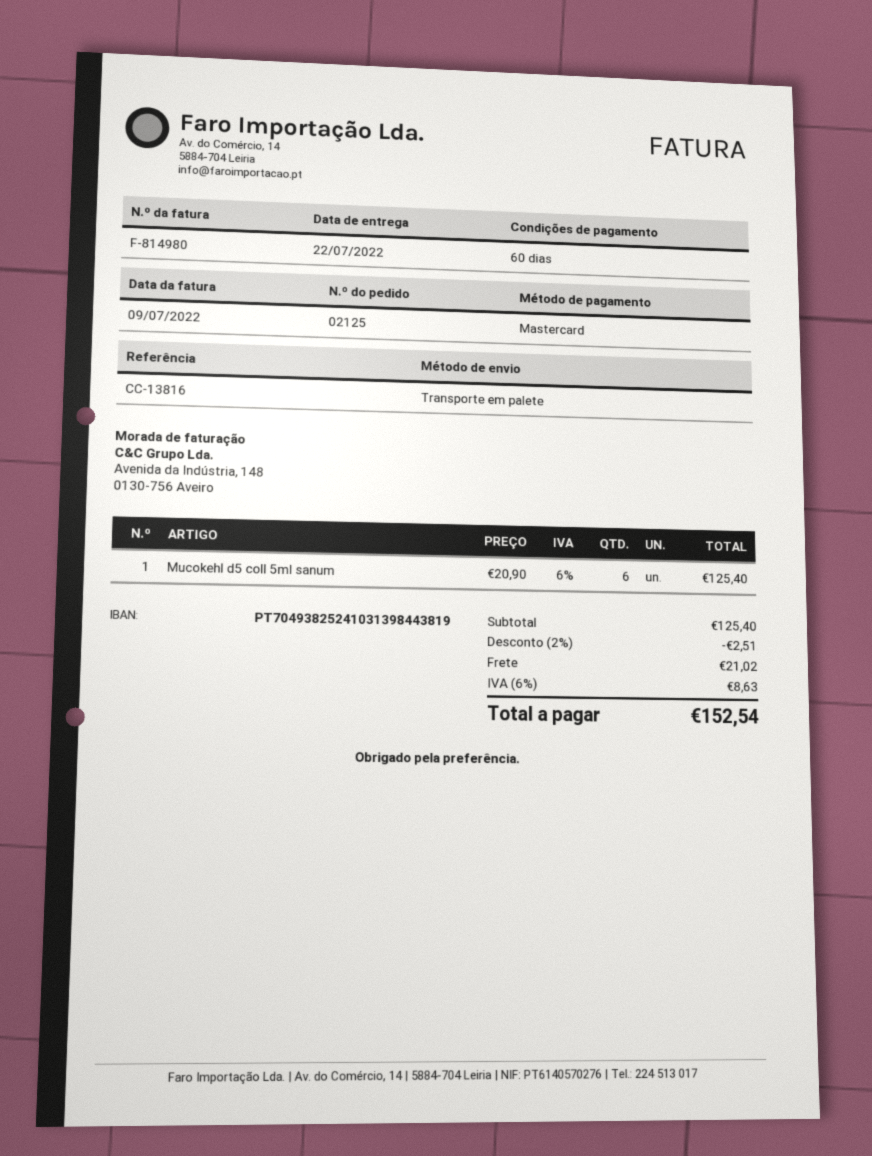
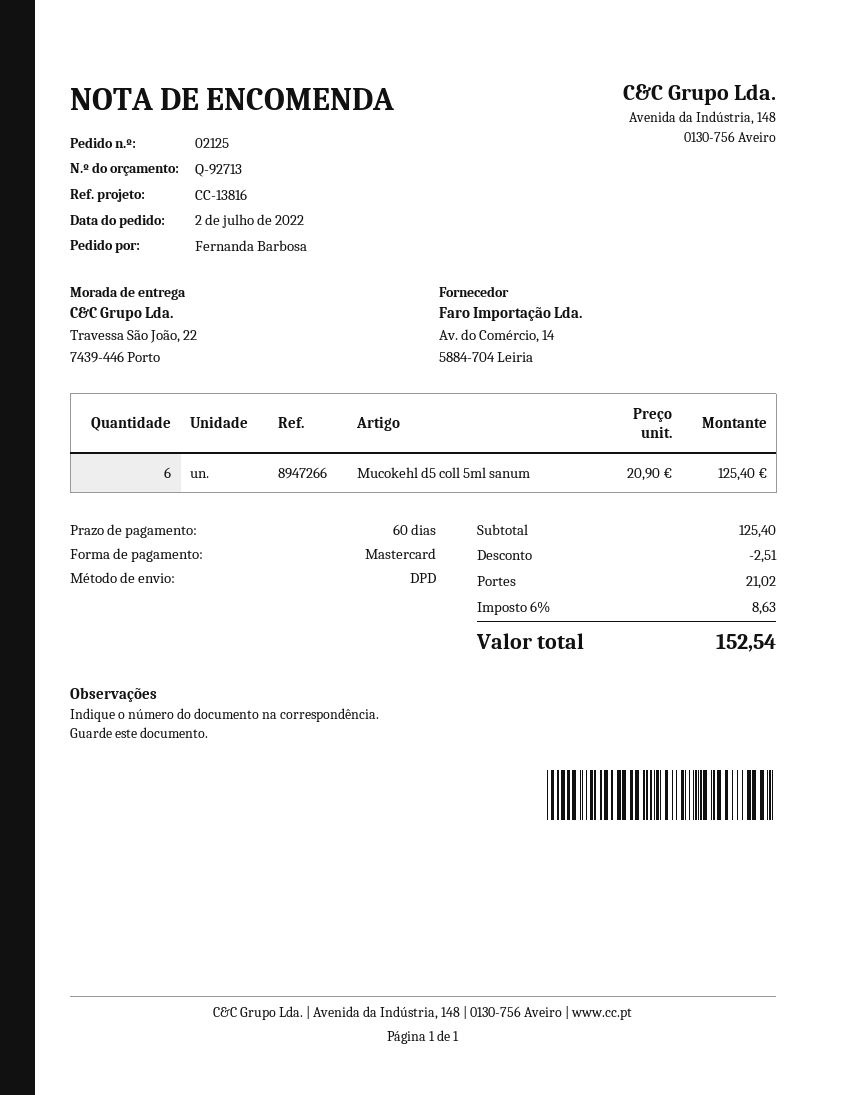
shipping method: pallet freight -> DPD

